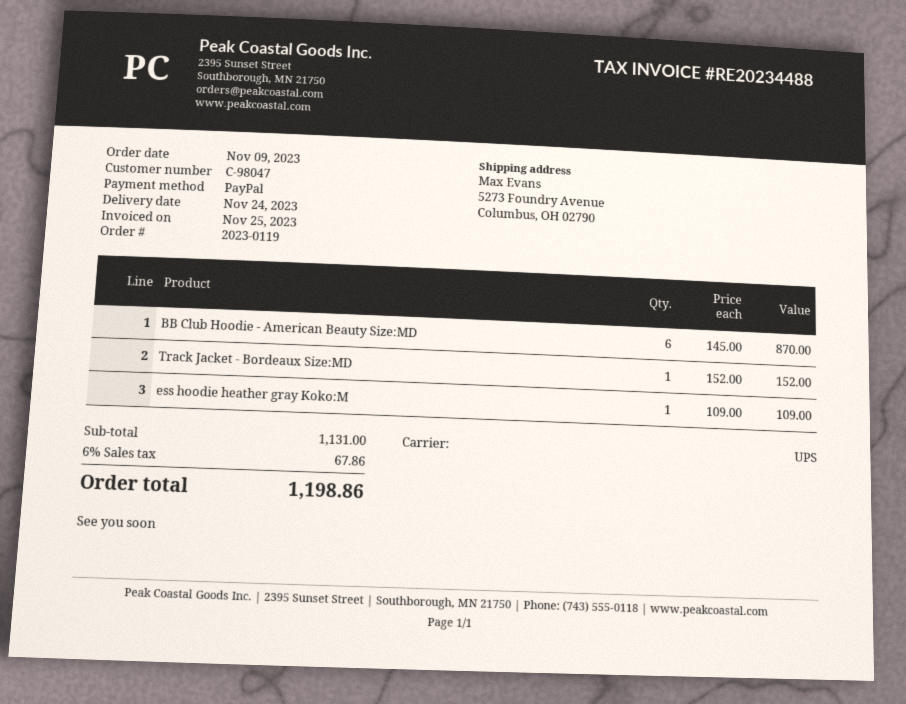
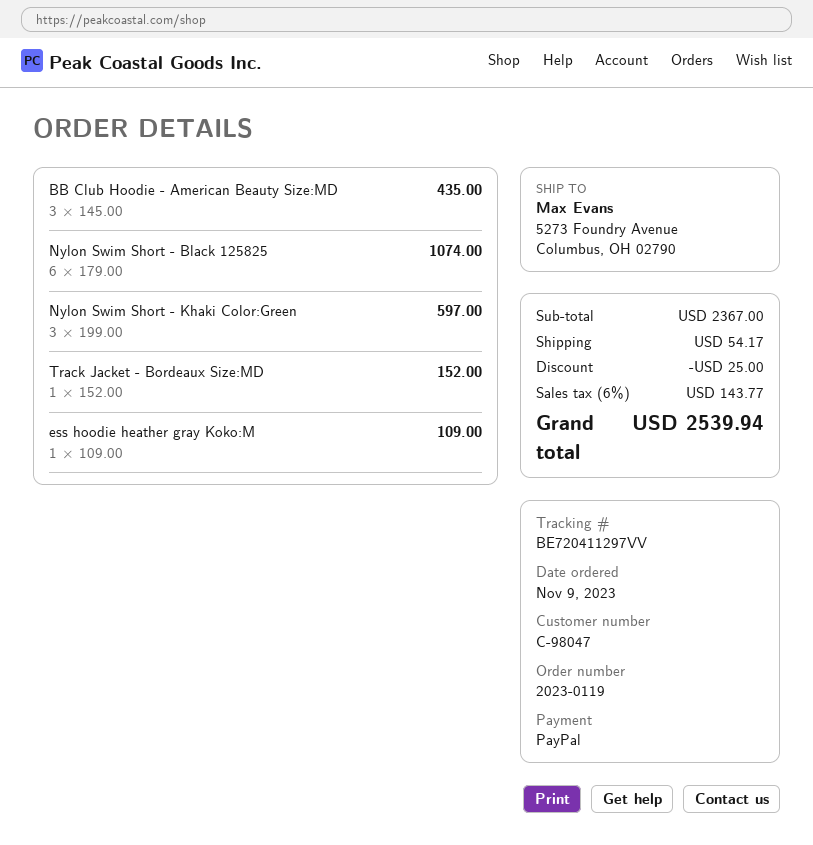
BB Club Hoodie - American Beauty Size:MD: 6 x 145.00 = 870.00 -> 3 x 145.00 = 435.00
Nylon Swim Short - Black 125825: none -> 6 x 179.00 = 1074.00
Nylon Swim Short - Khaki Color:Green: none -> 3 x 199.00 = 597.00
subtotal: 1131.00 -> 2367.00
discount: none -> 25.00
shipping: none -> 54.17
tax: 6% = 67.86 -> 6% = 143.77
total: 1198.86 -> 2539.94

